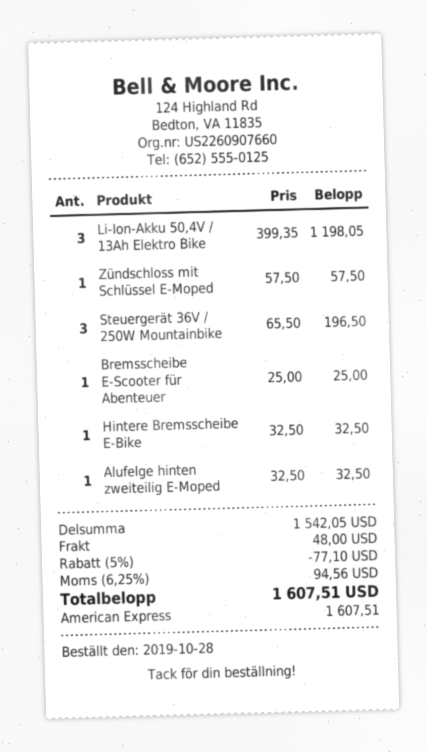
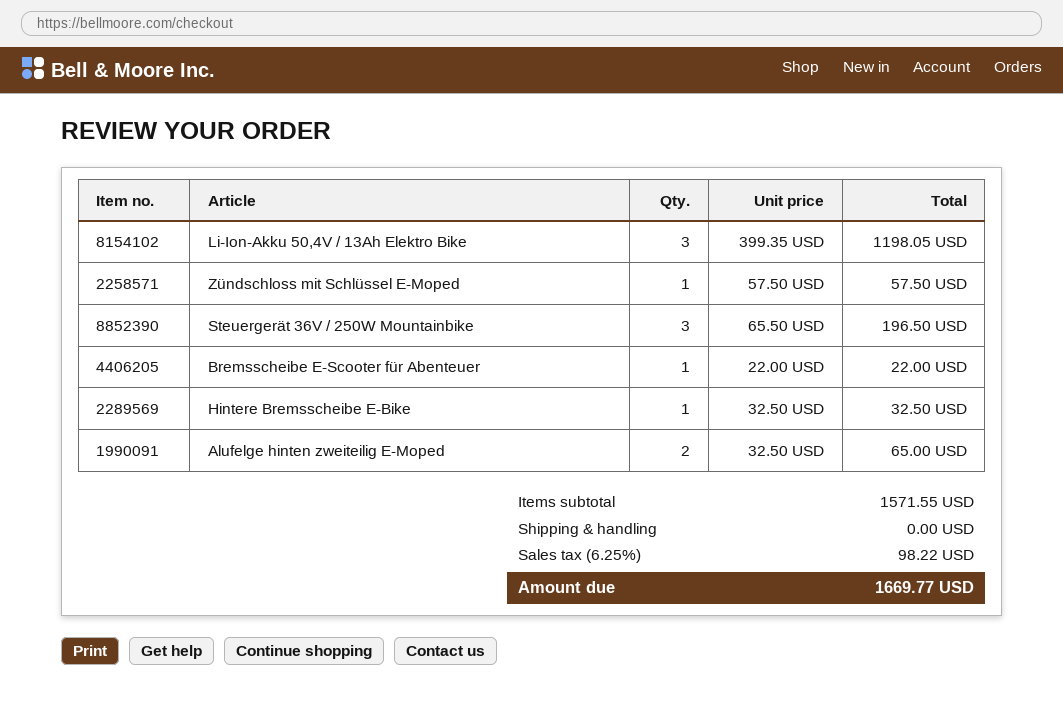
Bremsscheibe E-Scooter für Abenteuer: 1 x 25.00 = 25.00 -> 1 x 22.00 = 22.00
Alufelge hinten zweiteilig E-Moped: 1 x 32.50 = 32.50 -> 2 x 32.50 = 65.00
subtotal: 1542.05 -> 1571.55
discount: 5% = 77.10 -> none
shipping: 48.00 -> 0.00
tax: 6.25% = 94.56 -> 6.25% = 98.22
total: 1607.51 -> 1669.77

